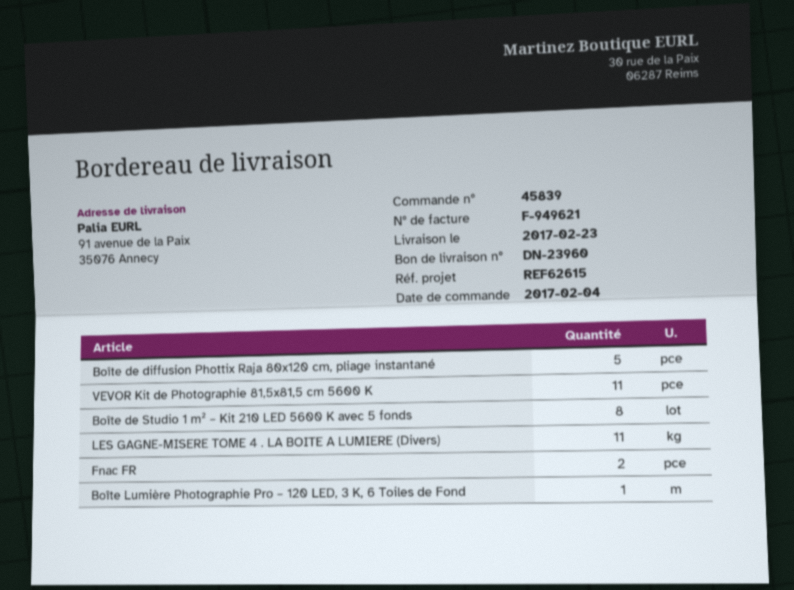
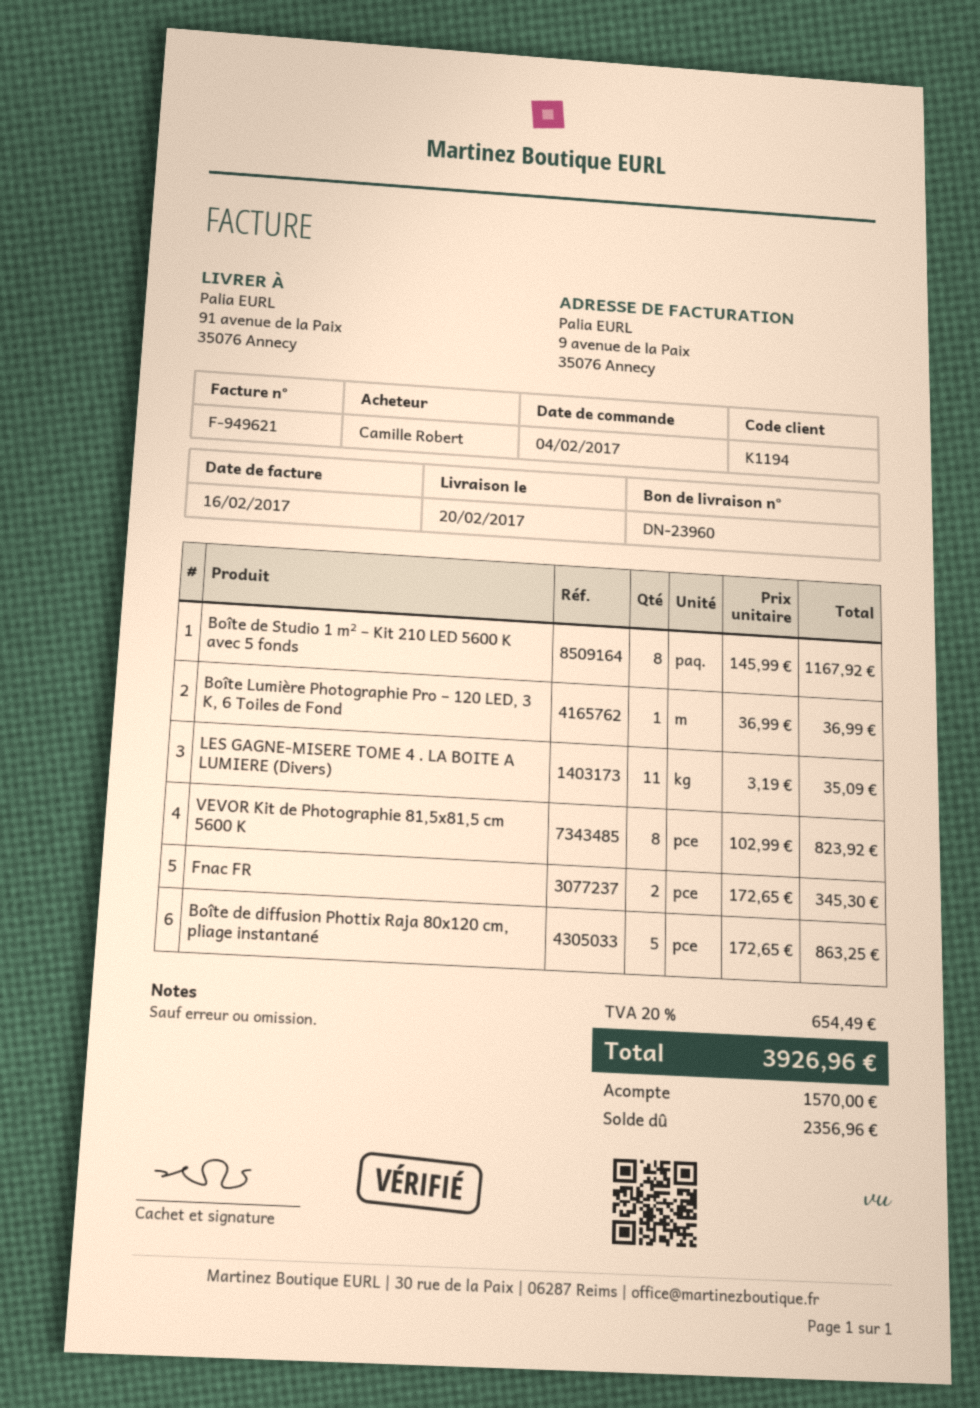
delivery date: 2017-02-23 -> 2017-02-20
VEVOR Kit de Photographie 81,5x81,5 cm 5600 K: 11 -> 8

